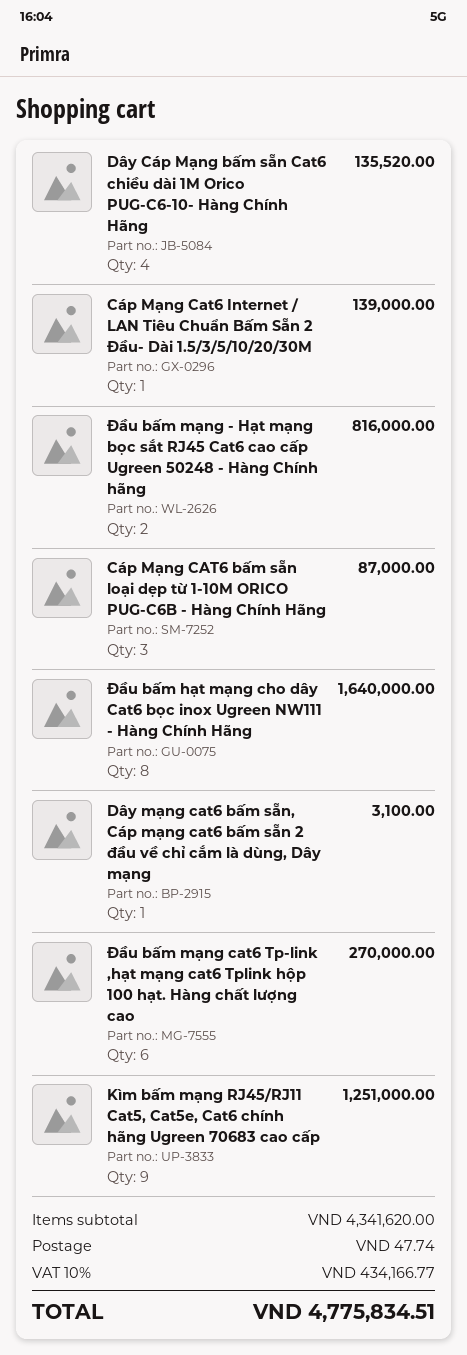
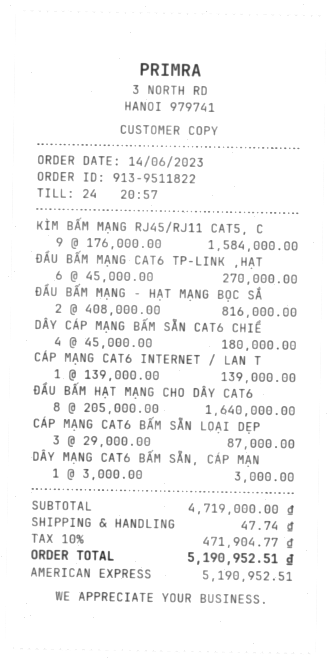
Dây Cáp Mạng bấm sẵn Cat6 chiều dài 1M Orico PUG-C6-10- Hàng Chính Hãng: 4 for 135520.00 -> 4 for 180000.00
Dây mạng cat6 bấm sẵn, Cáp mạng cat6 bấm sẵn 2 đầu về chỉ cắm là dùng, Dây mạng: 1 for 3100.00 -> 1 for 3000.00
Kìm bấm mạng RJ45/RJ11 Cat5, Cat5e, Cat6 chính hãng Ugreen 70683 cao cấp: 9 for 1251000.00 -> 9 for 1584000.00
subtotal: 4341620.00 -> 4719000.00
tax: 10% = 434166.77 -> 10% = 471904.77
total: 4775834.51 -> 5190952.51

